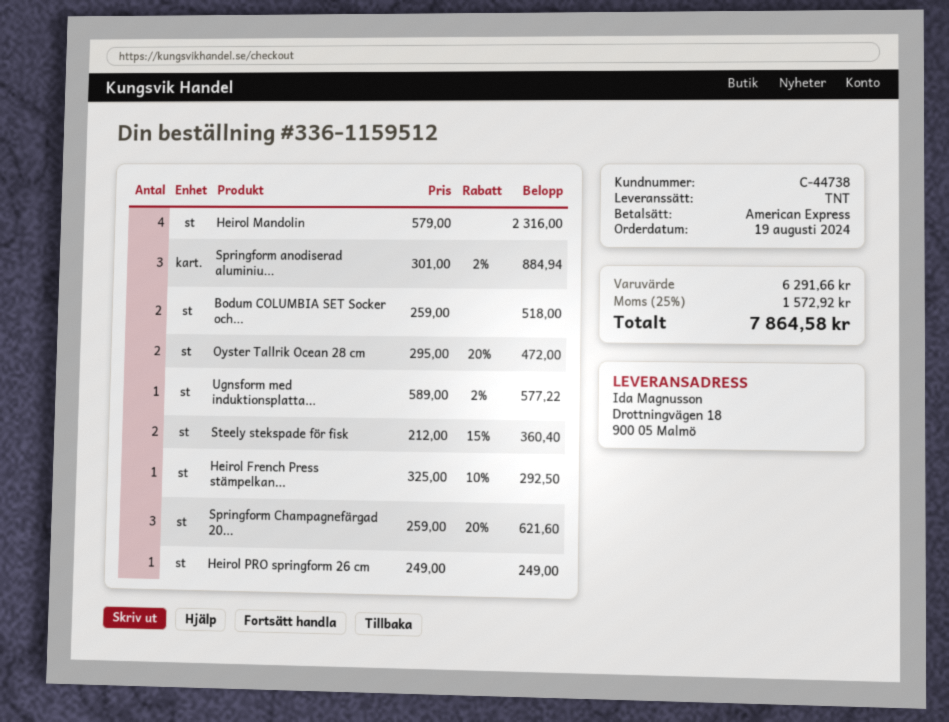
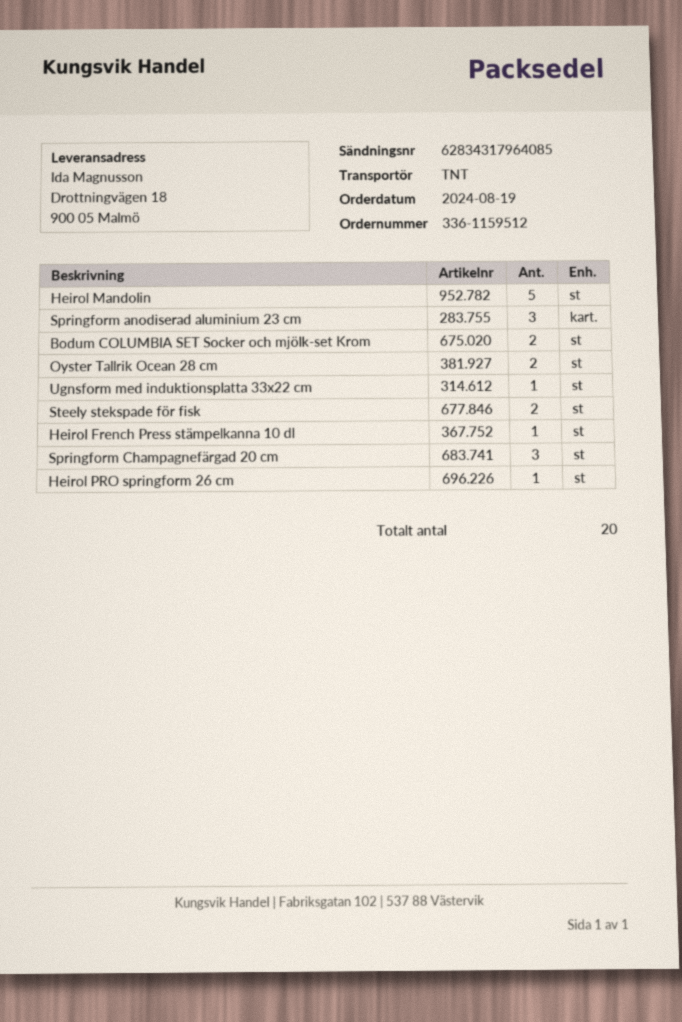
Heirol Mandolin: 4 -> 5

